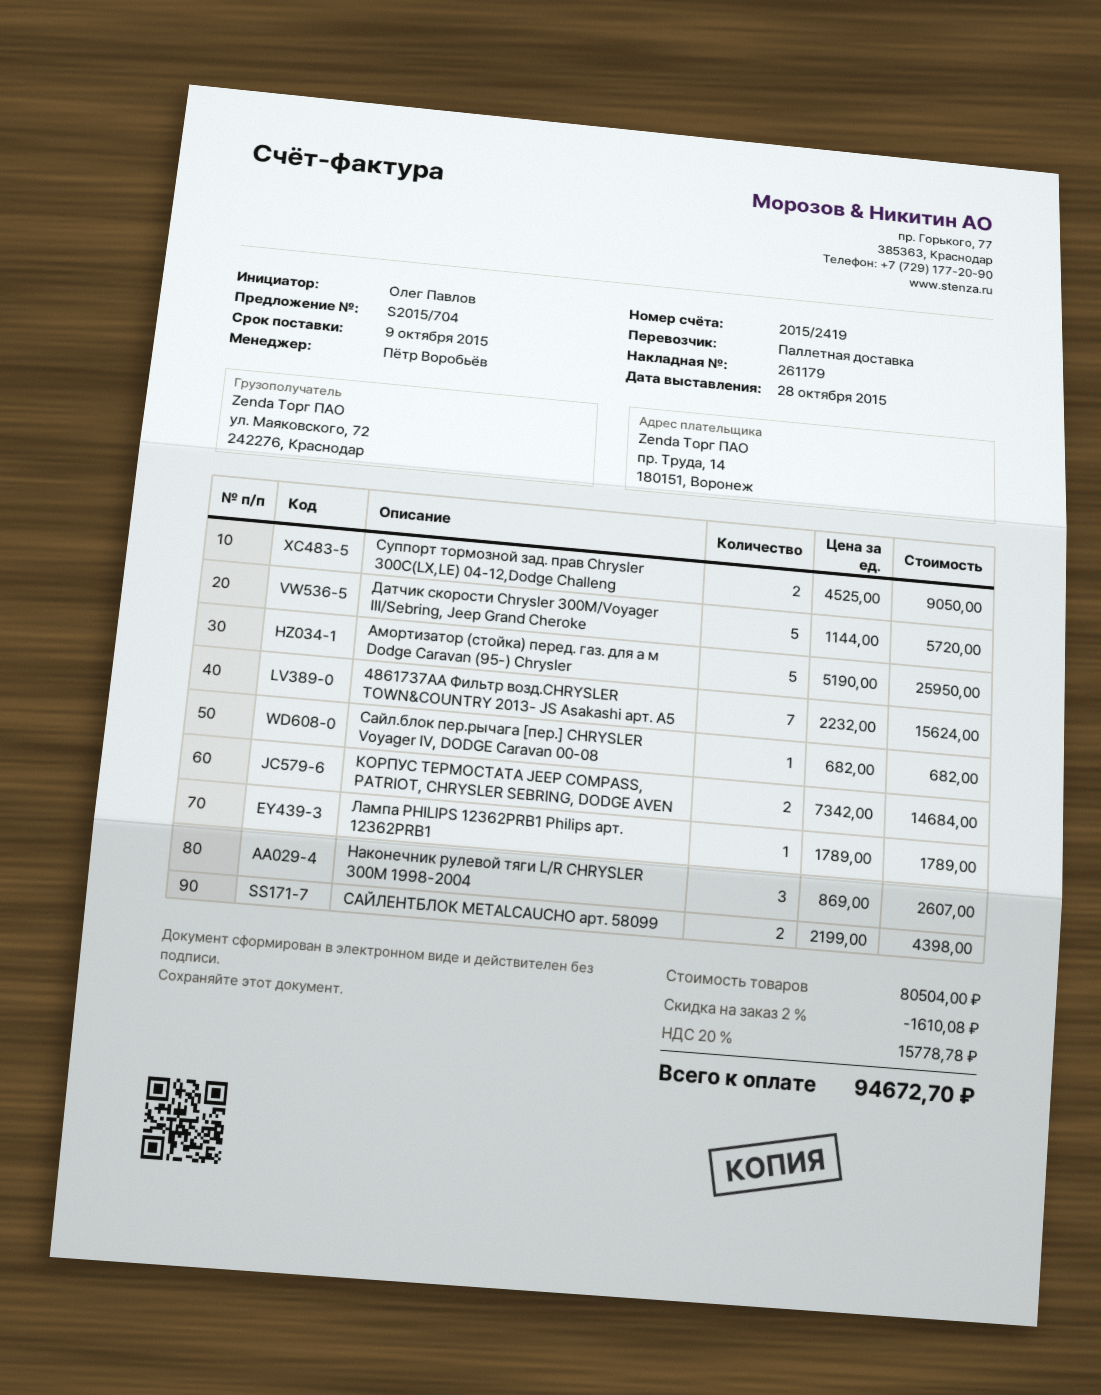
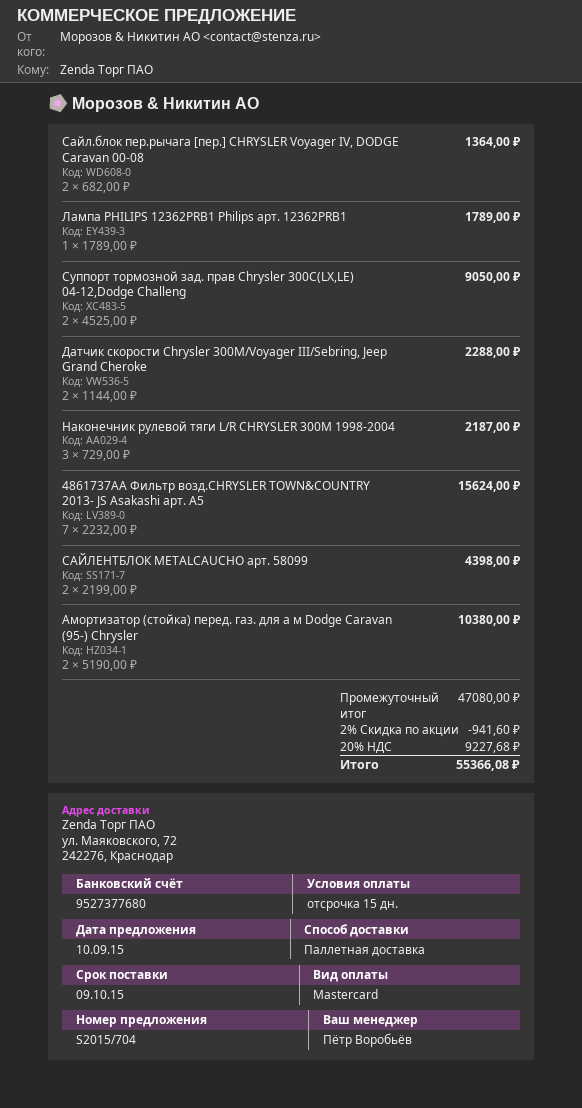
Датчик скорости Chrysler 300M/Voyager III/Sebring, Jeep Grand Cheroke: 5 x 1144.00 = 5720.00 -> 2 x 1144.00 = 2288.00
Амортизатор (стойка) перед. газ. для а м Dodge Caravan (95-) Chrysler: 5 x 5190.00 = 25950.00 -> 2 x 5190.00 = 10380.00
Сайл.блок пер.рычага [пер.] CHRYSLER Voyager IV, DODGE Caravan 00-08: 1 x 682.00 = 682.00 -> 2 x 682.00 = 1364.00
КОРПУС ТЕРМОСТАТА JEEP COMPASS, PATRIOT, CHRYSLER SEBRING, DODGE AVEN: 2 x 7342.00 = 14684.00 -> none
Наконечник рулевой тяги L/R CHRYSLER 300M 1998-2004: 3 x 869.00 = 2607.00 -> 3 x 729.00 = 2187.00
subtotal: 80504.00 -> 47080.00
discount: 2% = 1610.08 -> 2% = 941.60
tax: 20% = 15778.78 -> 20% = 9227.68
total: 94672.70 -> 55366.08

